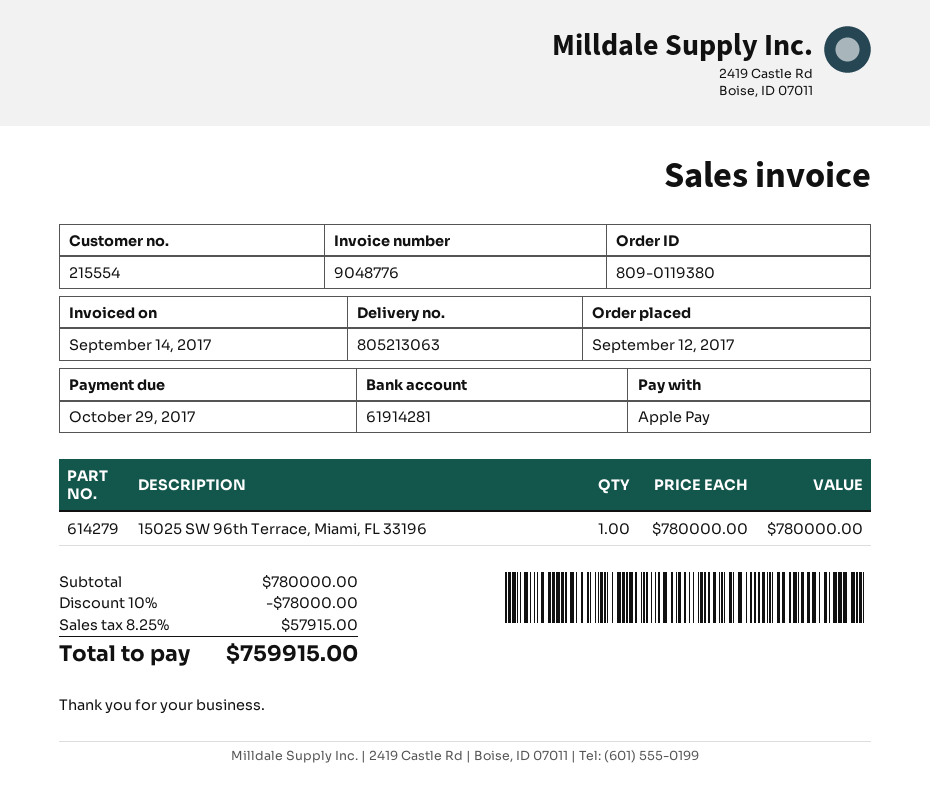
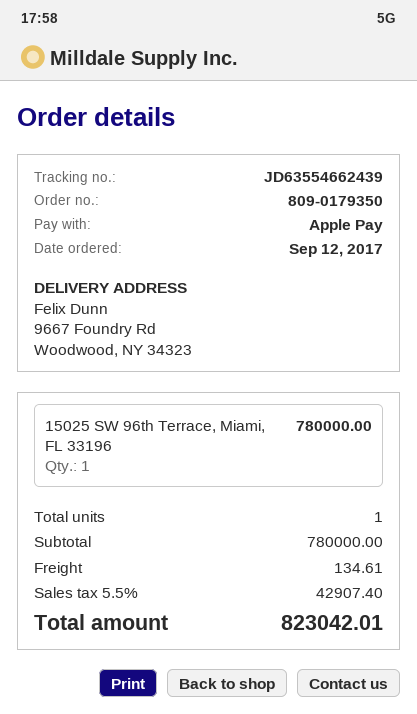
order number: 809-0119380 -> 809-0179350
discount: 10% = 78000.00 -> none
shipping: none -> 134.61
tax: 8.25% = 57915.00 -> 5.5% = 42907.40
total: 759915.00 -> 823042.01

